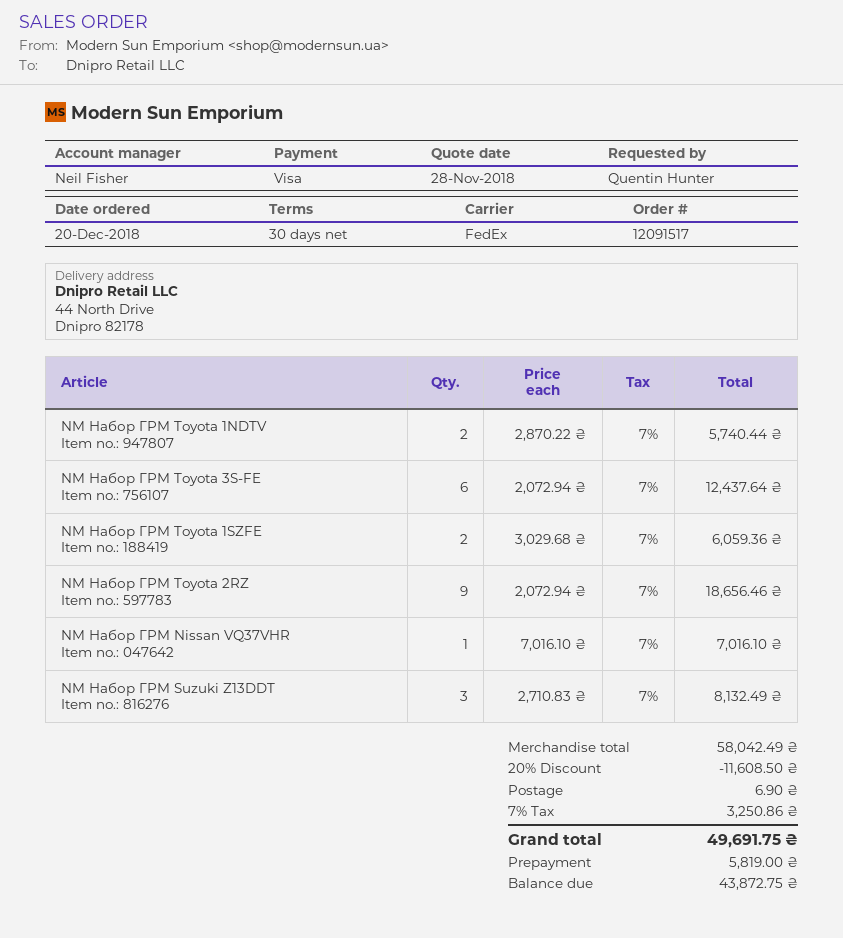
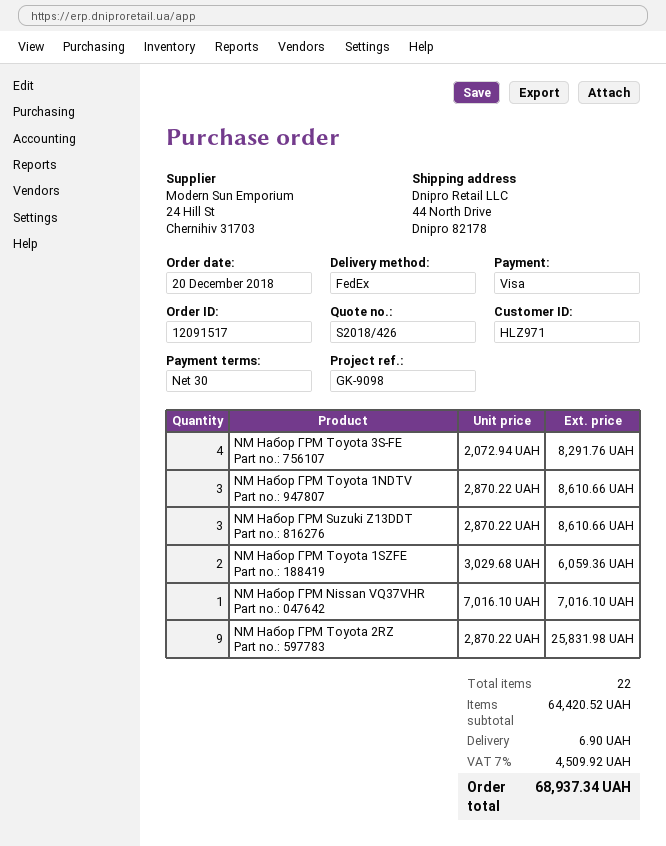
NM Набор ГРМ Toyota 1NDTV: 2 x 2870.22 = 5740.44 -> 3 x 2870.22 = 8610.66
NM Набор ГРМ Toyota 3S-FE: 6 x 2072.94 = 12437.64 -> 4 x 2072.94 = 8291.76
NM Набор ГРМ Toyota 2RZ: 9 x 2072.94 = 18656.46 -> 9 x 2870.22 = 25831.98
NM Набор ГРМ Suzuki Z13DDT: 3 x 2710.83 = 8132.49 -> 3 x 2870.22 = 8610.66
subtotal: 58042.49 -> 64420.52
discount: 20% = 11608.50 -> none
tax: 7% = 3250.86 -> 7% = 4509.92
total: 49691.75 -> 68937.34

